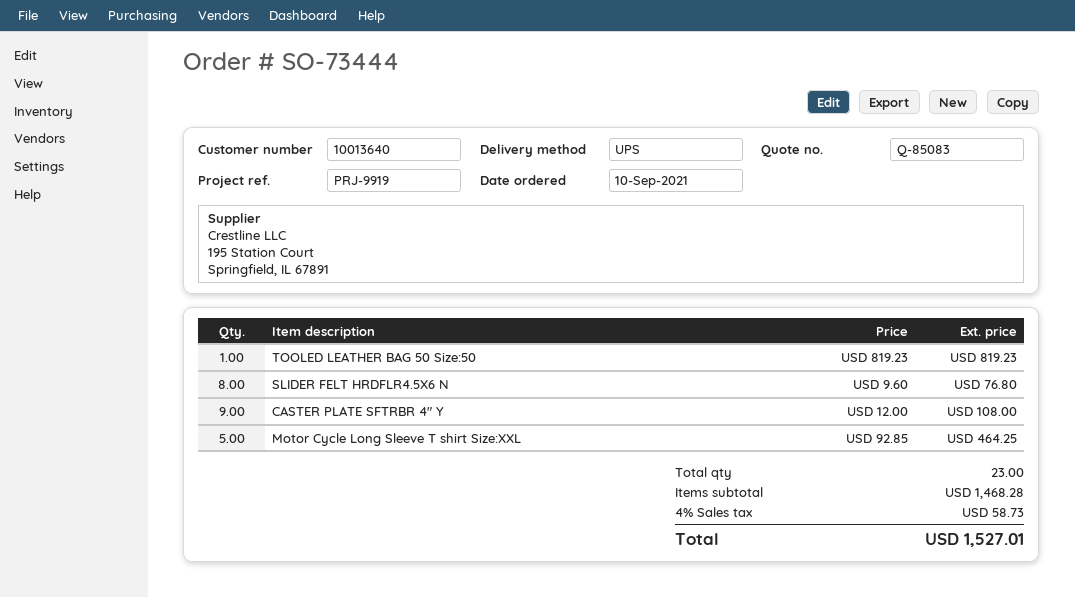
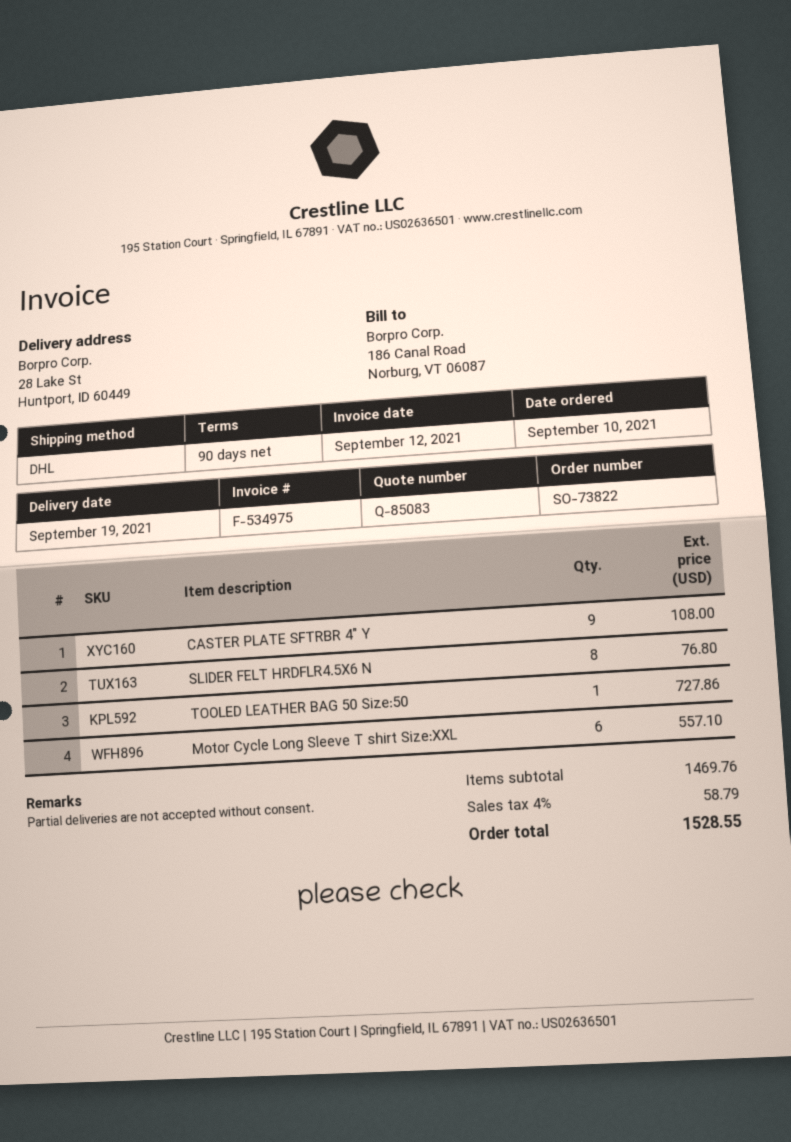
order number: SO-73444 -> SO-73822
shipping method: UPS -> DHL
TOOLED LEATHER BAG 50 Size:50: 1 for 819.23 -> 1 for 727.86
Motor Cycle Long Sleeve T shirt Size:XXL: 5 for 464.25 -> 6 for 557.10
subtotal: 1468.28 -> 1469.76
tax: 4% = 58.73 -> 4% = 58.79
total: 1527.01 -> 1528.55

